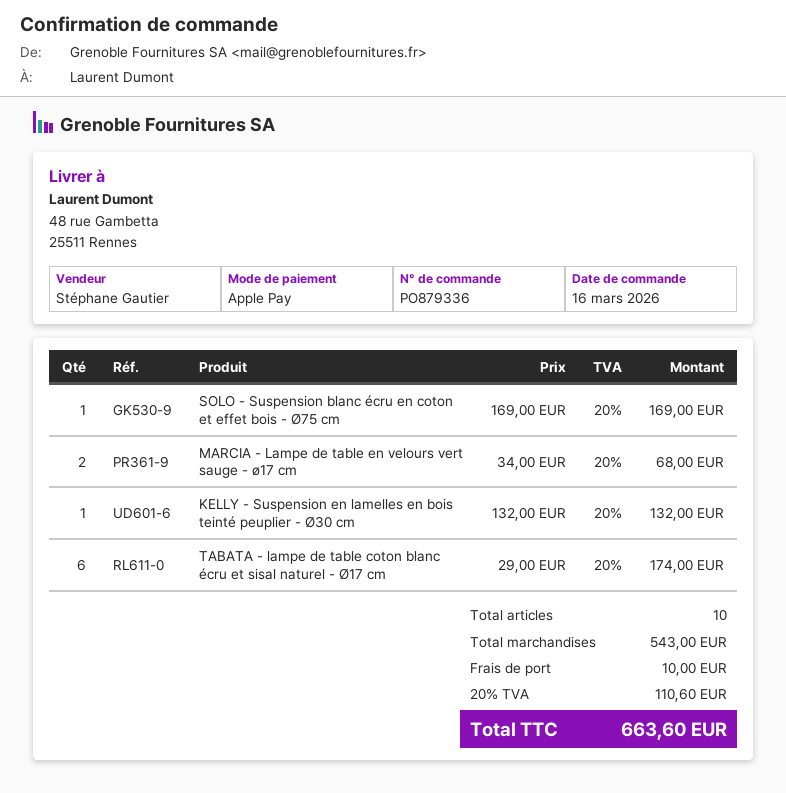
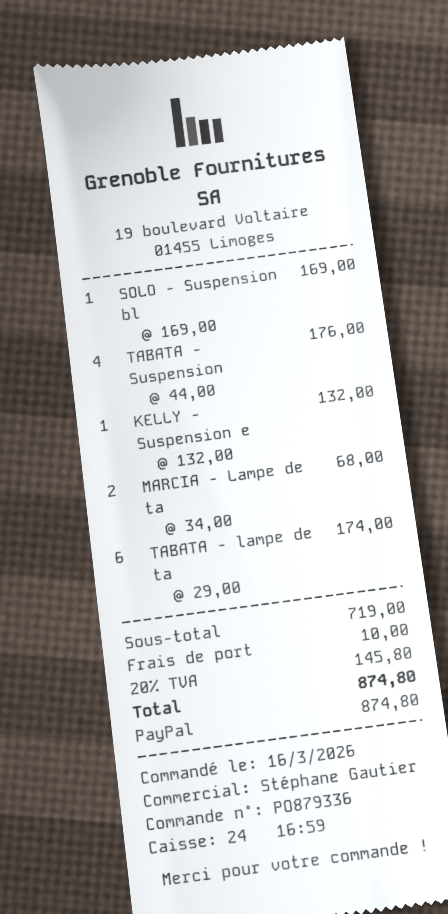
payment method: Apple Pay -> PayPal
TABATA - Suspension: none -> 4 x 44.00 = 176.00
subtotal: 543.00 -> 719.00
tax: 20% = 110.60 -> 20% = 145.80
total: 663.60 -> 874.80

